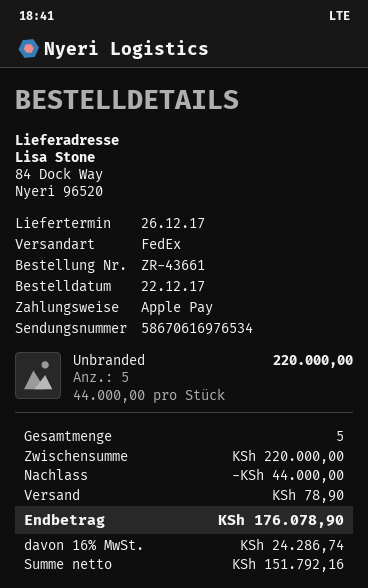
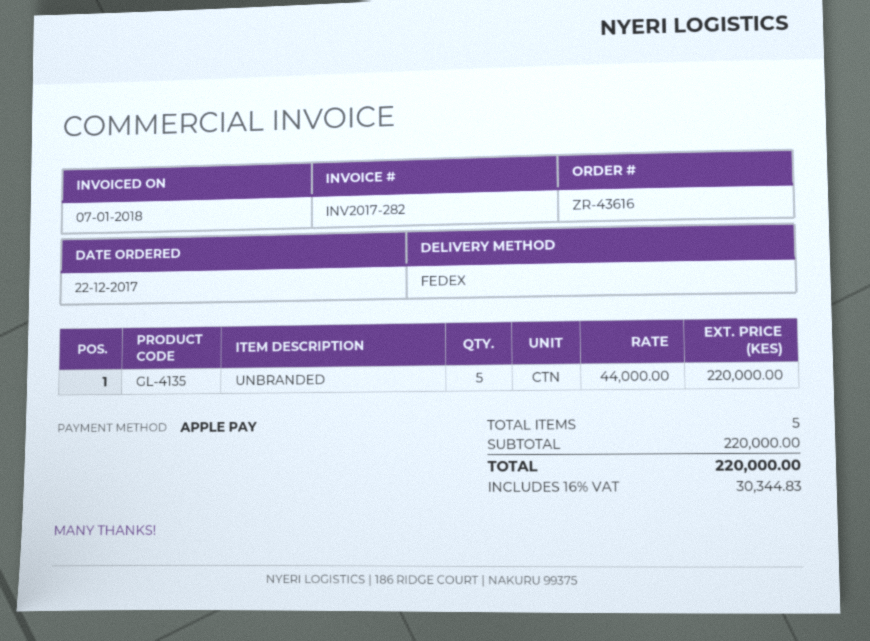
order number: ZR-43661 -> ZR-43616
discount: 44000.00 -> none
shipping: 78.90 -> none
tax: 16% = 24286.74 -> 16% = 30344.83
total: 176078.90 -> 220000.00

